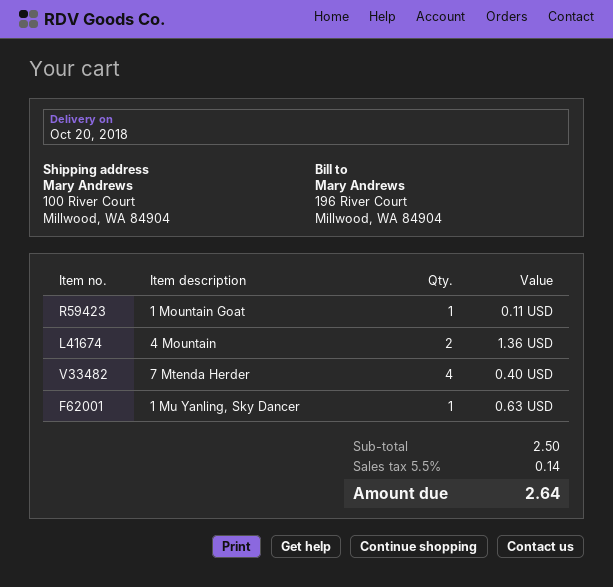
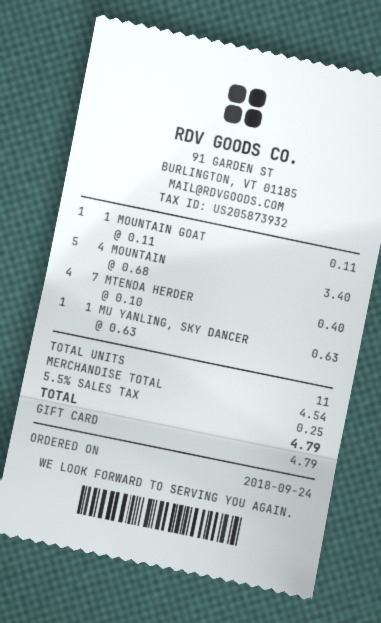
4 Mountain: 2 for 1.36 -> 5 for 3.40
subtotal: 2.50 -> 4.54
tax: 5.5% = 0.14 -> 5.5% = 0.25
total: 2.64 -> 4.79

